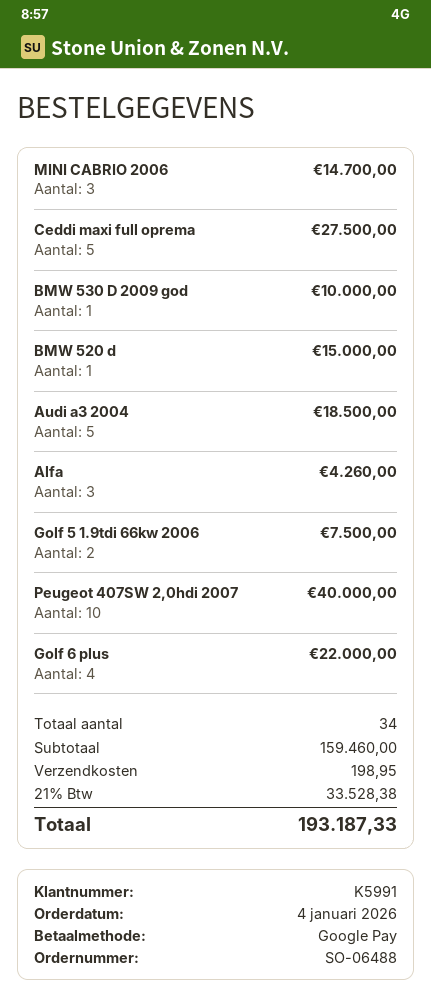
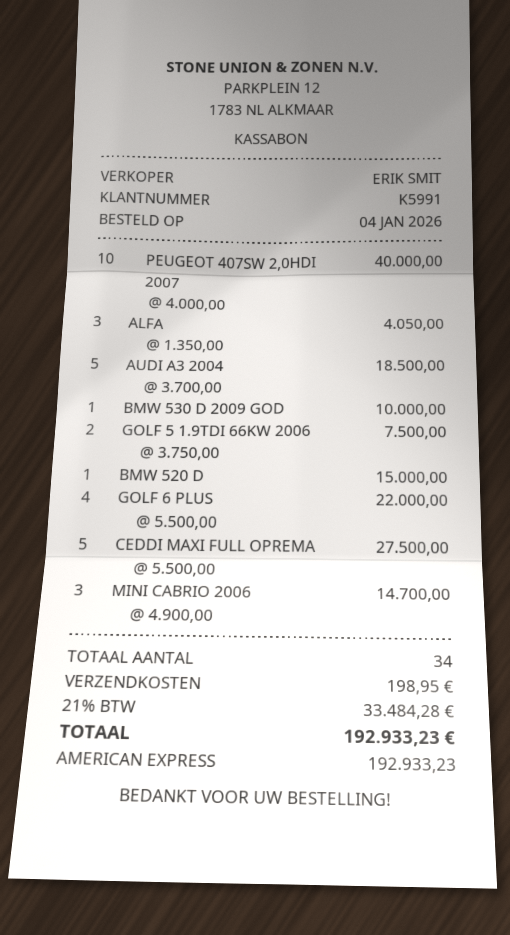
payment method: Google Pay -> American Express
Alfa: 3 for 4260.00 -> 3 for 4050.00
tax: 21% = 33528.38 -> 21% = 33484.28
total: 193187.33 -> 192933.23

